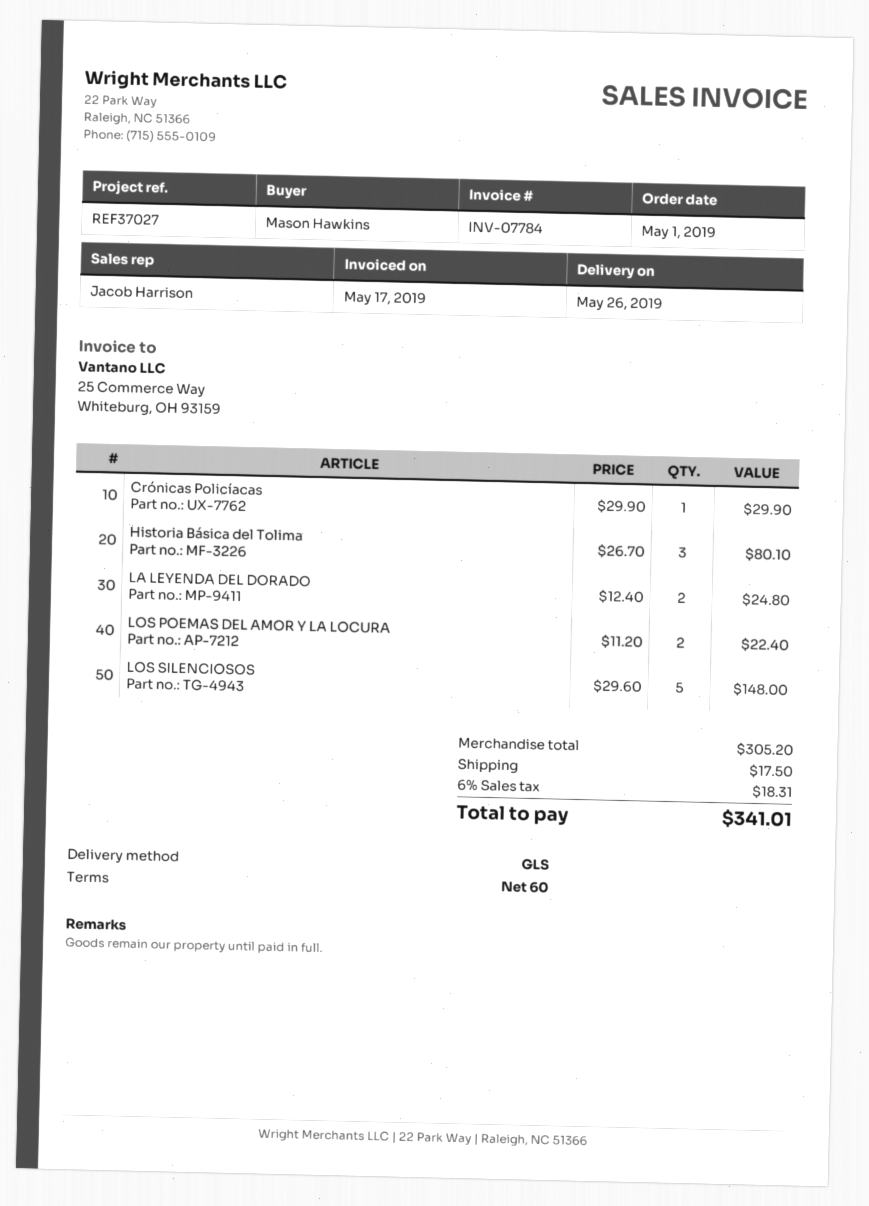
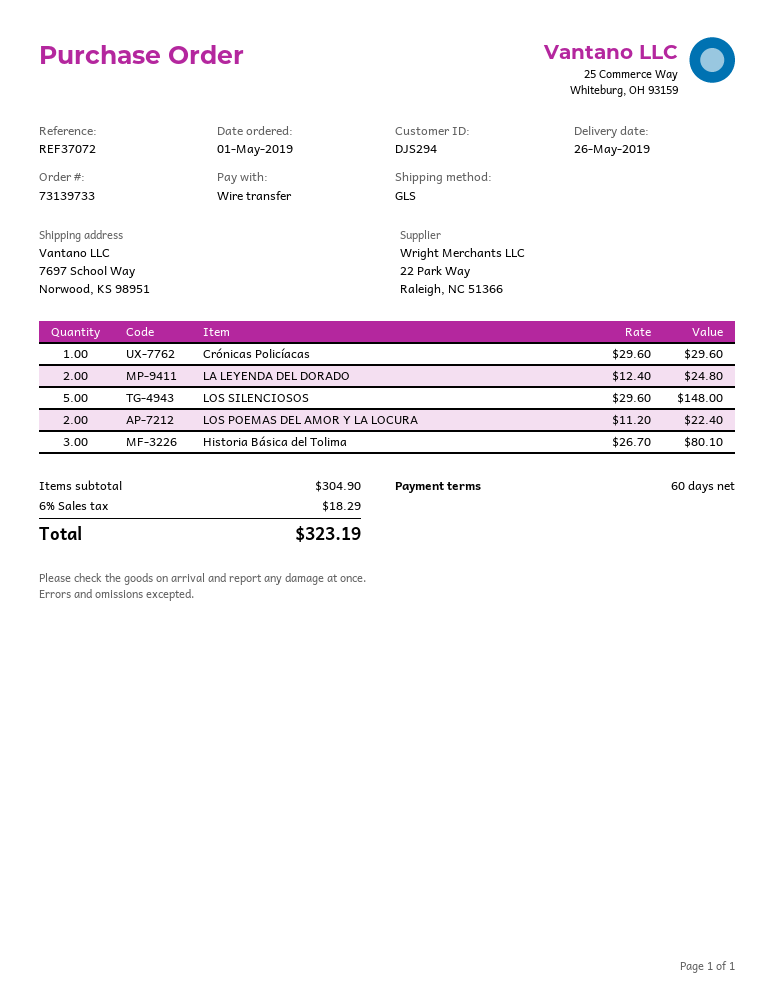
reference: REF37027 -> REF37072
Crónicas Policíacas: 1 x 29.90 = 29.90 -> 1 x 29.60 = 29.60
subtotal: 305.20 -> 304.90
shipping: 17.50 -> none
tax: 6% = 18.31 -> 6% = 18.29
total: 341.01 -> 323.19

